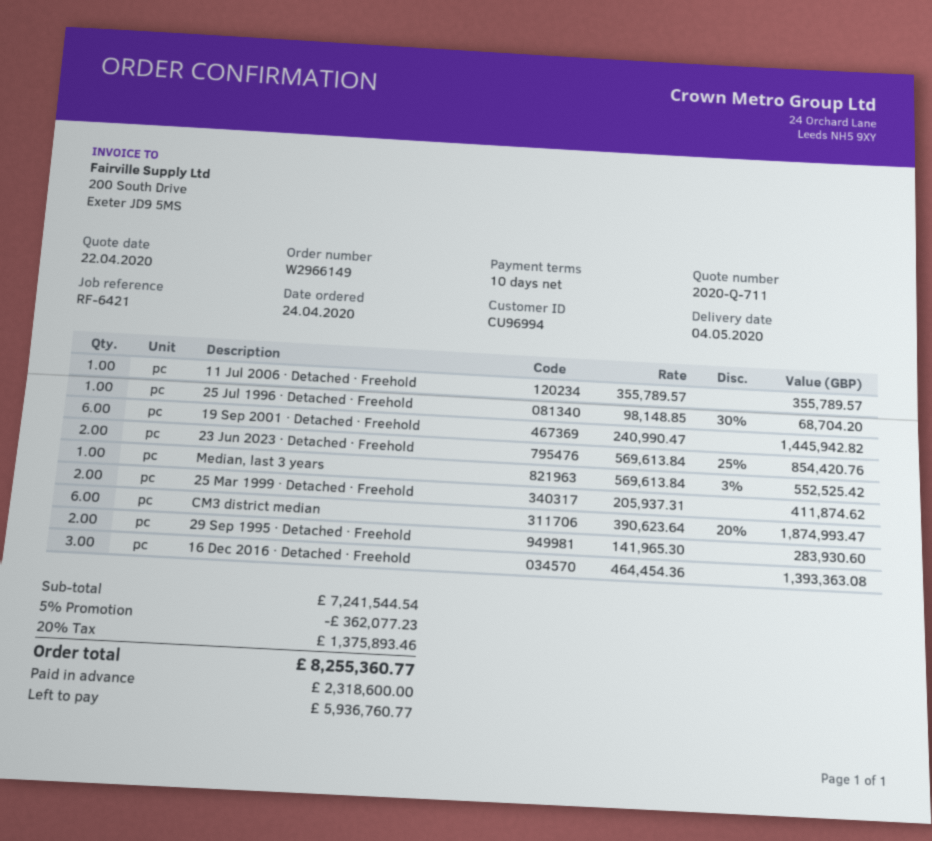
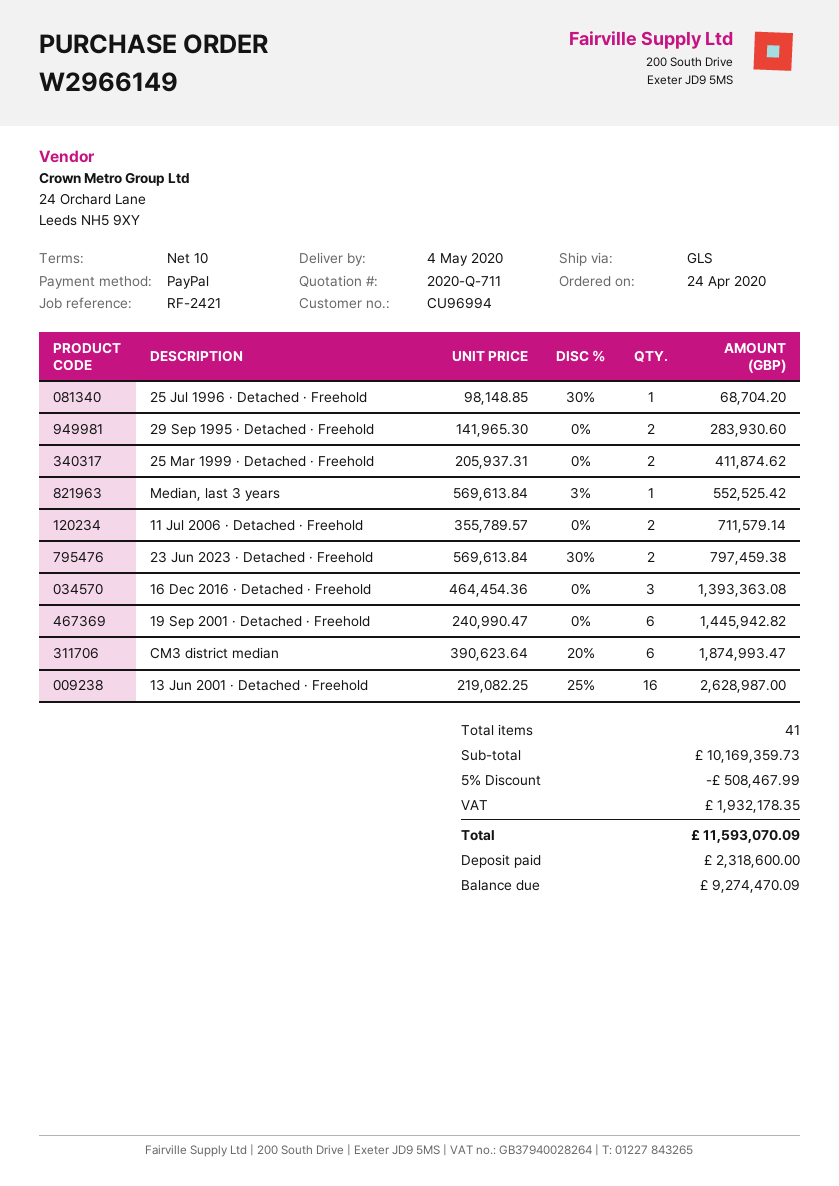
reference: RF-6421 -> RF-2421
11 Jul 2006 · Detached · Freehold: 1 x 355789.57 = 355789.57 -> 2 x 355789.57 = 711579.14
23 Jun 2023 · Detached · Freehold: 2 x 569613.84 - 25% = 854420.76 -> 2 x 569613.84 - 30% = 797459.38
13 Jun 2001 · Detached · Freehold: none -> 16 x 219082.25 - 25% = 2628987.00
subtotal: 7241544.54 -> 10169359.73
discount: 5% = 362077.23 -> 5% = 508467.99
tax: 1375893.46 -> 1932178.35
total: 8255360.77 -> 11593070.09
balance: 5936760.77 -> 9274470.09

